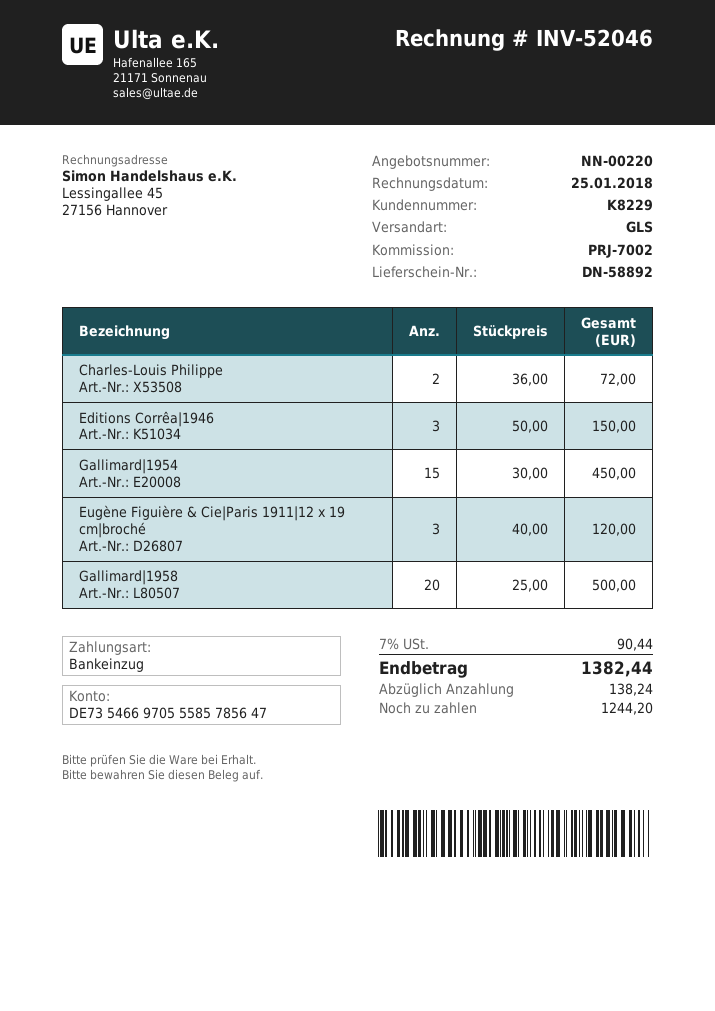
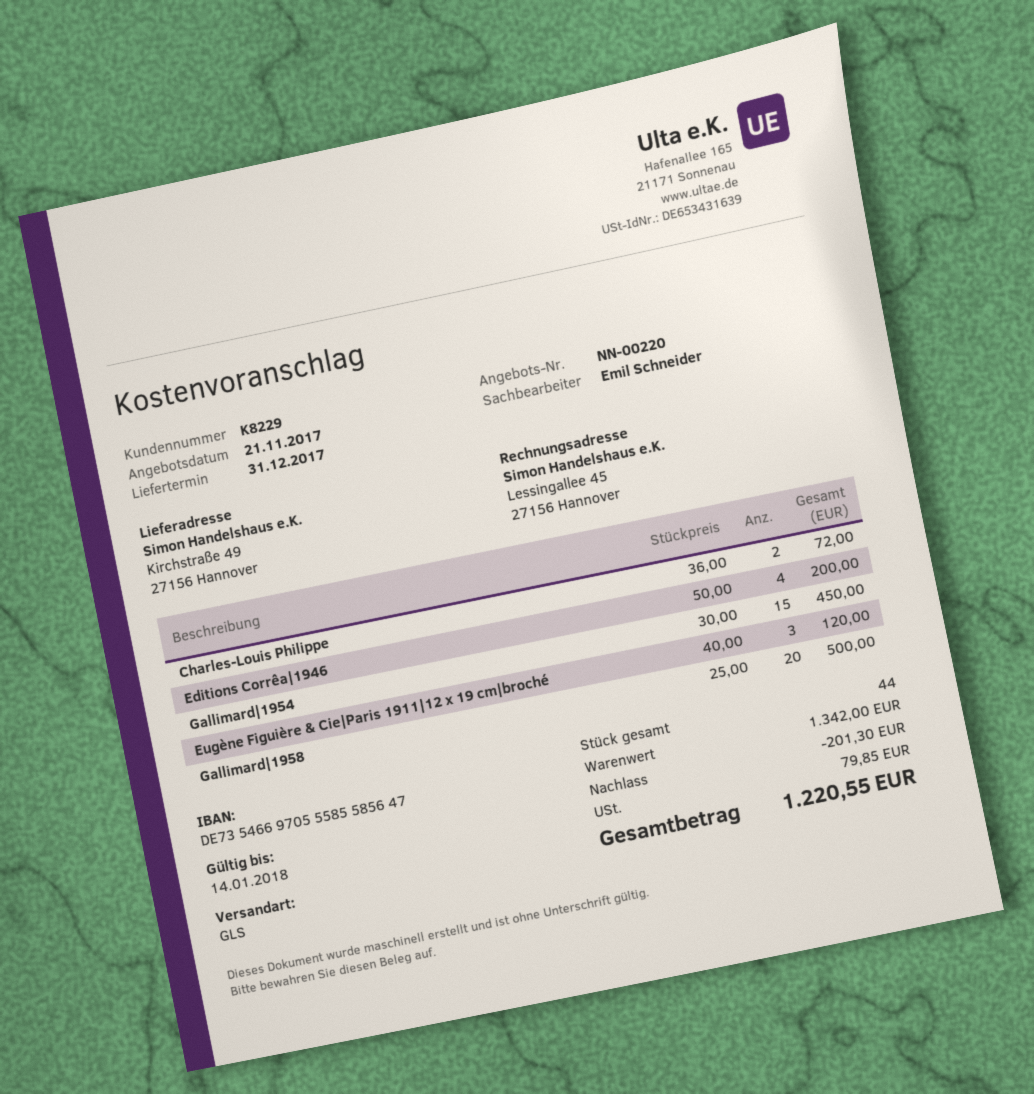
bank account: DE73546697055585785647 -> DE73546697055585585647
Editions Corrêa|1946: 3 x 50.00 = 150.00 -> 4 x 50.00 = 200.00
discount: none -> 201.30
tax: 90.44 -> 79.85
total: 1382.44 -> 1220.55

